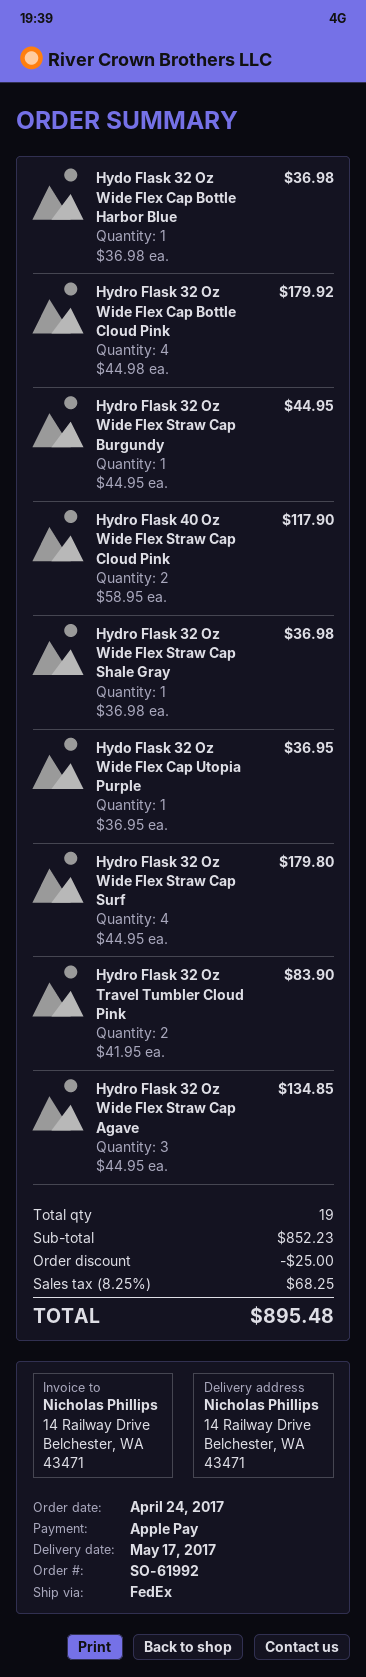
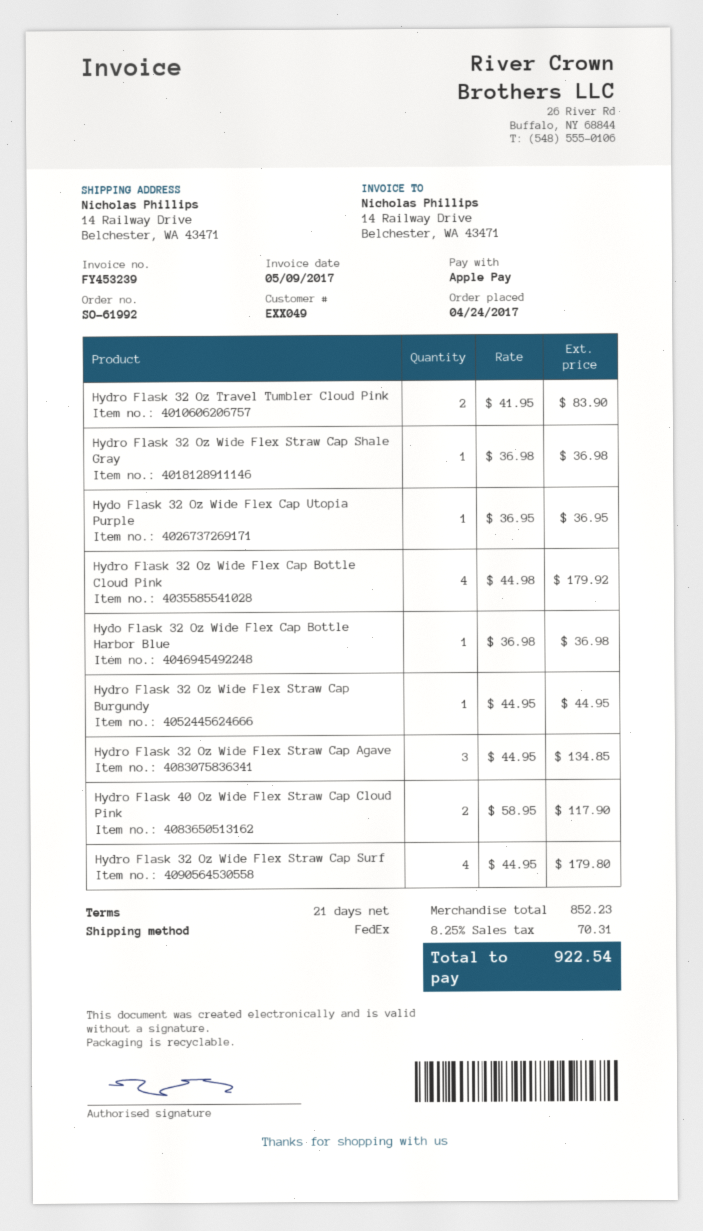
discount: 25.00 -> none
tax: 8.25% = 68.25 -> 8.25% = 70.31
total: 895.48 -> 922.54

